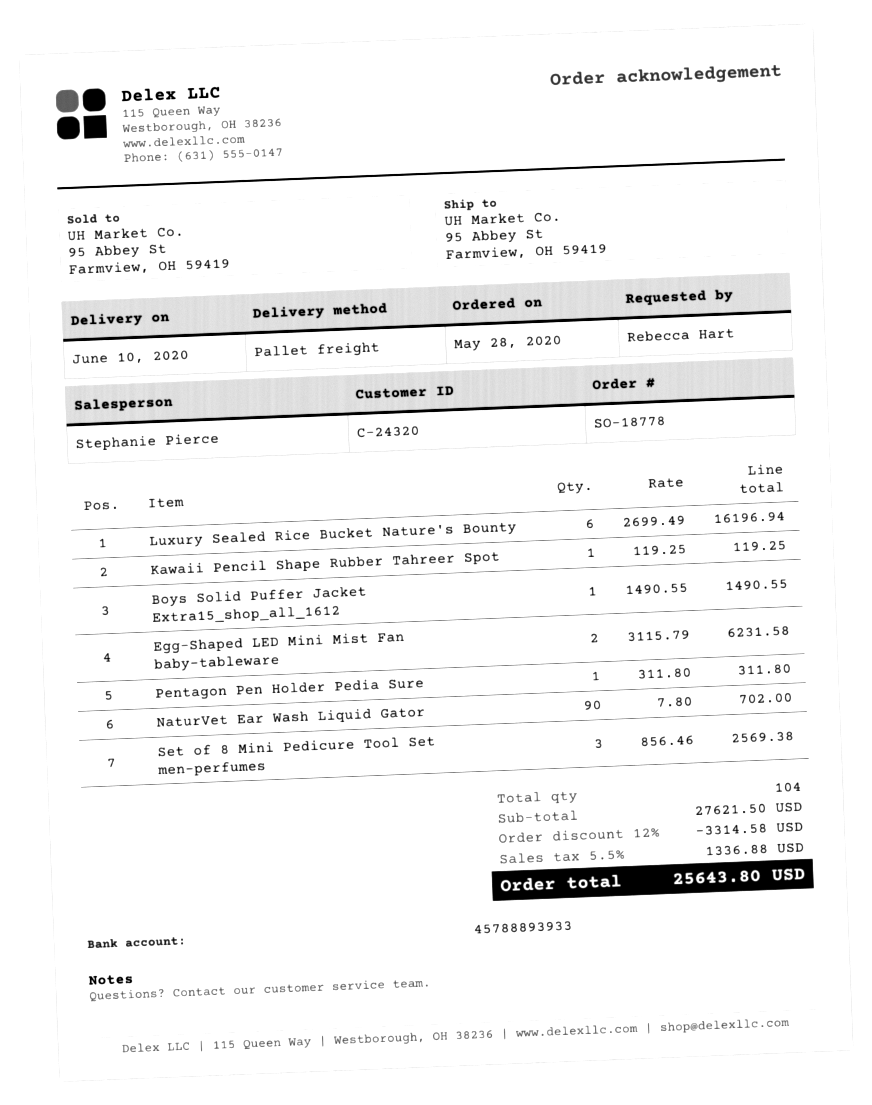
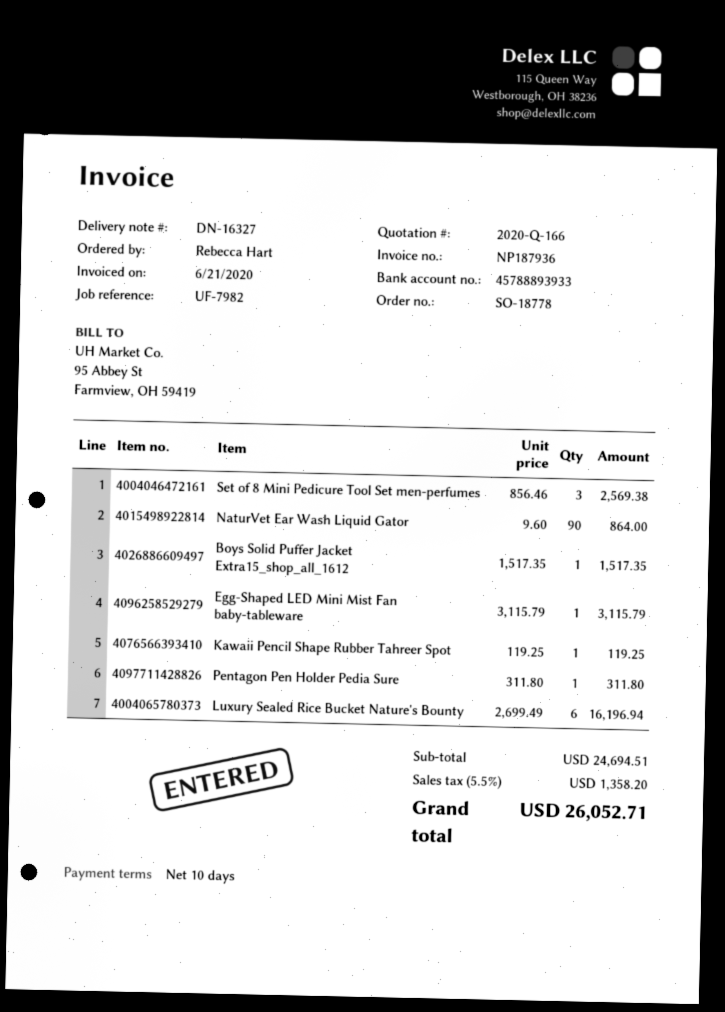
Boys Solid Puffer Jacket Extra15_shop_all_1612: 1 x 1490.55 = 1490.55 -> 1 x 1517.35 = 1517.35
Egg-Shaped LED Mini Mist Fan baby-tableware: 2 x 3115.79 = 6231.58 -> 1 x 3115.79 = 3115.79
NaturVet Ear Wash Liquid Gator: 90 x 7.80 = 702.00 -> 90 x 9.60 = 864.00
subtotal: 27621.50 -> 24694.51
discount: 12% = 3314.58 -> none
tax: 5.5% = 1336.88 -> 5.5% = 1358.20
total: 25643.80 -> 26052.71

